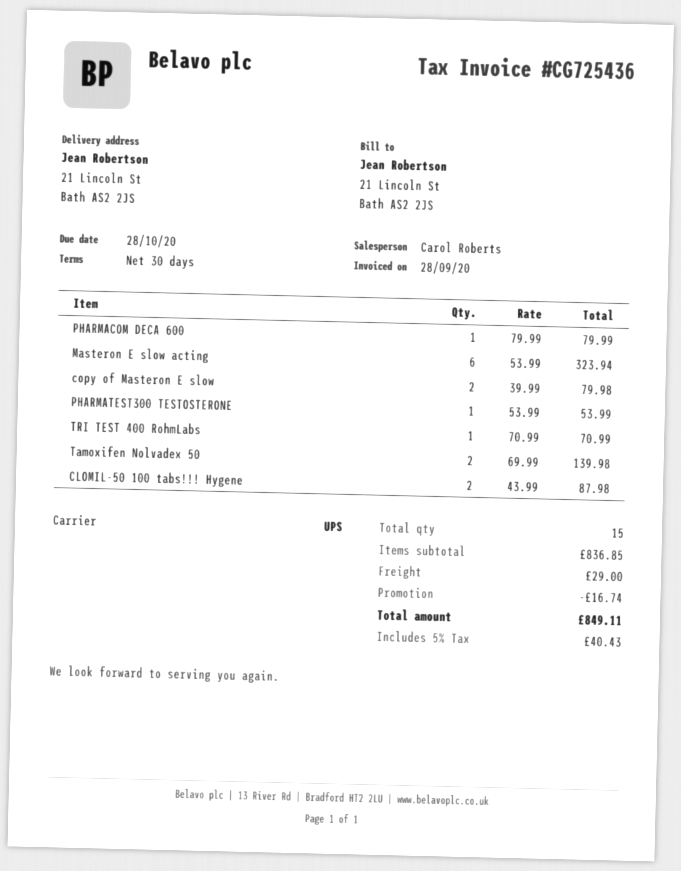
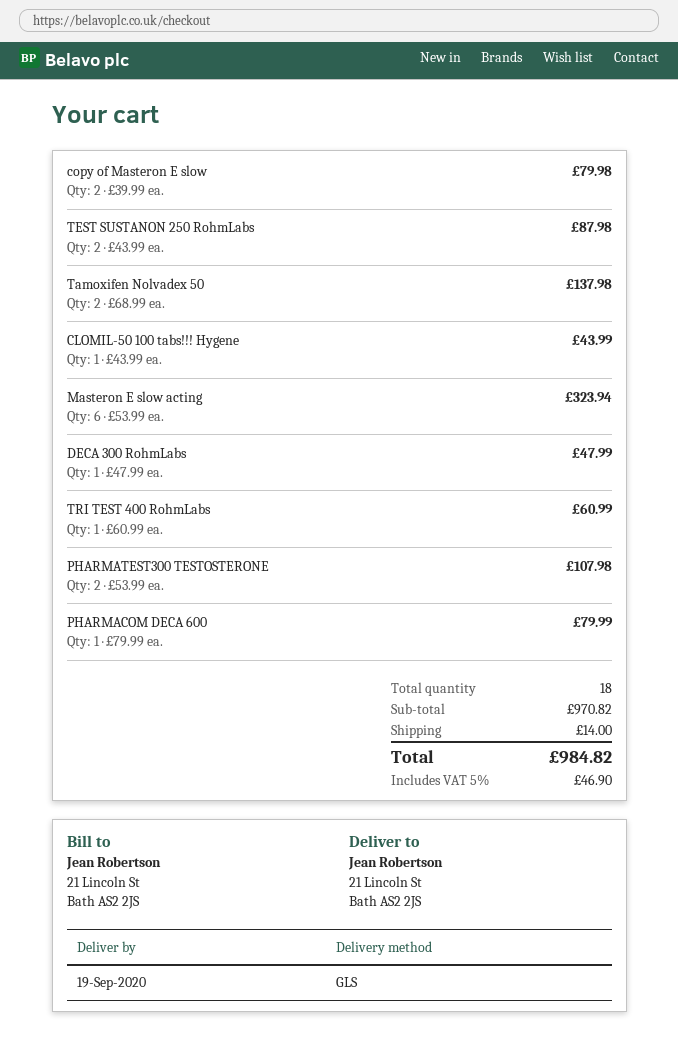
shipping method: UPS -> GLS
PHARMATEST300 TESTOSTERONE: 1 x 53.99 = 53.99 -> 2 x 53.99 = 107.98
TRI TEST 400 RohmLabs: 1 x 70.99 = 70.99 -> 1 x 60.99 = 60.99
Tamoxifen Nolvadex 50: 2 x 69.99 = 139.98 -> 2 x 68.99 = 137.98
CLOMIL-50 100 tabs!!! Hygene: 2 x 43.99 = 87.98 -> 1 x 43.99 = 43.99
TEST SUSTANON 250 RohmLabs: none -> 2 x 43.99 = 87.98
DECA 300 RohmLabs: none -> 1 x 47.99 = 47.99
total quantity: 15 -> 18
subtotal: 836.85 -> 970.82
discount: 16.74 -> none
shipping: 29.00 -> 14.00
tax: 5% = 40.43 -> 5% = 46.90
total: 849.11 -> 984.82

